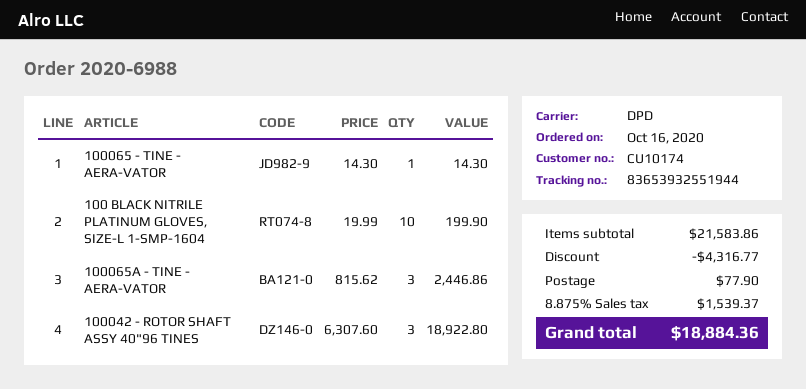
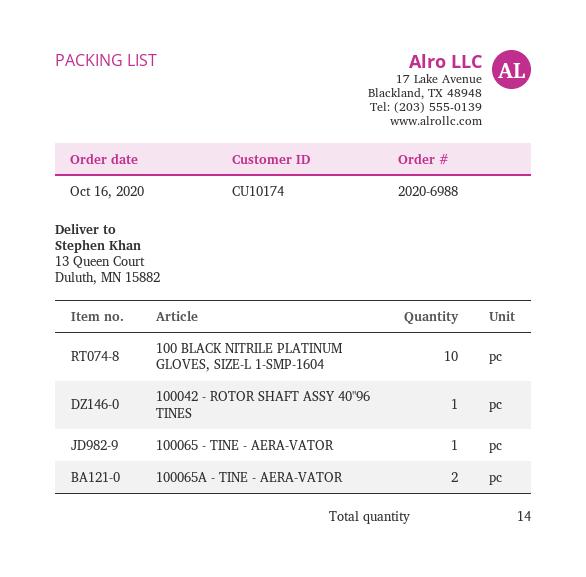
100065A - TINE - AERA-VATOR: 3 -> 2
100042 - ROTOR SHAFT ASSY 40"96 TINES: 3 -> 1

